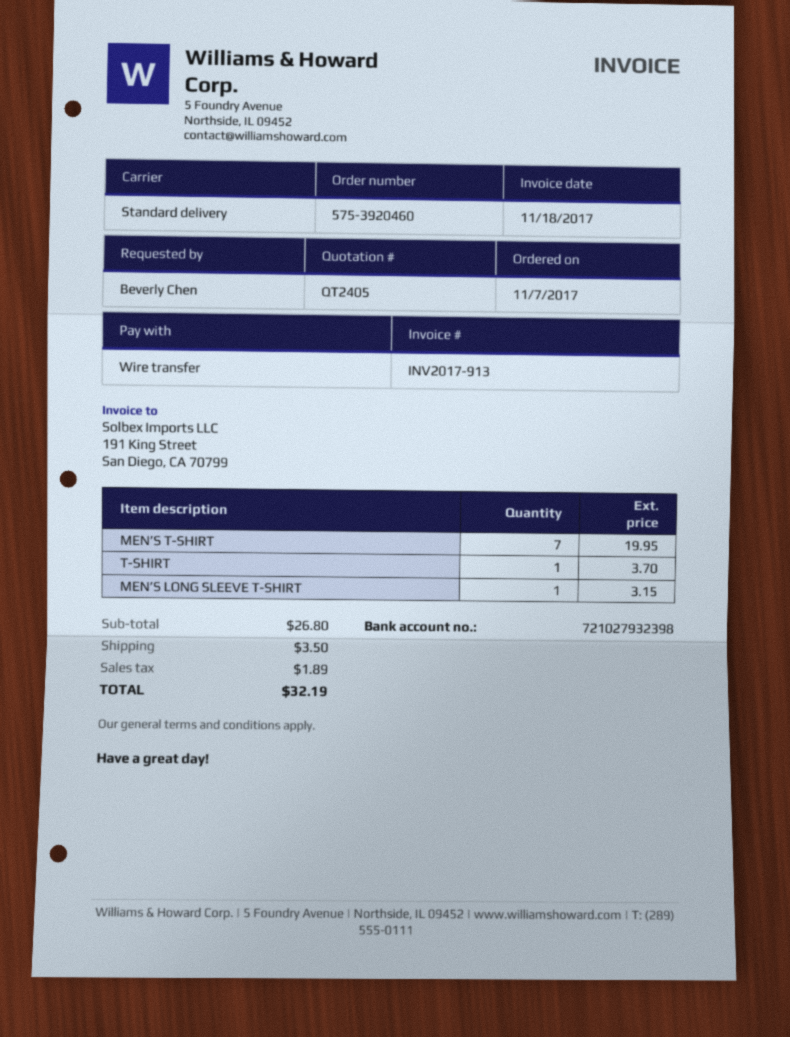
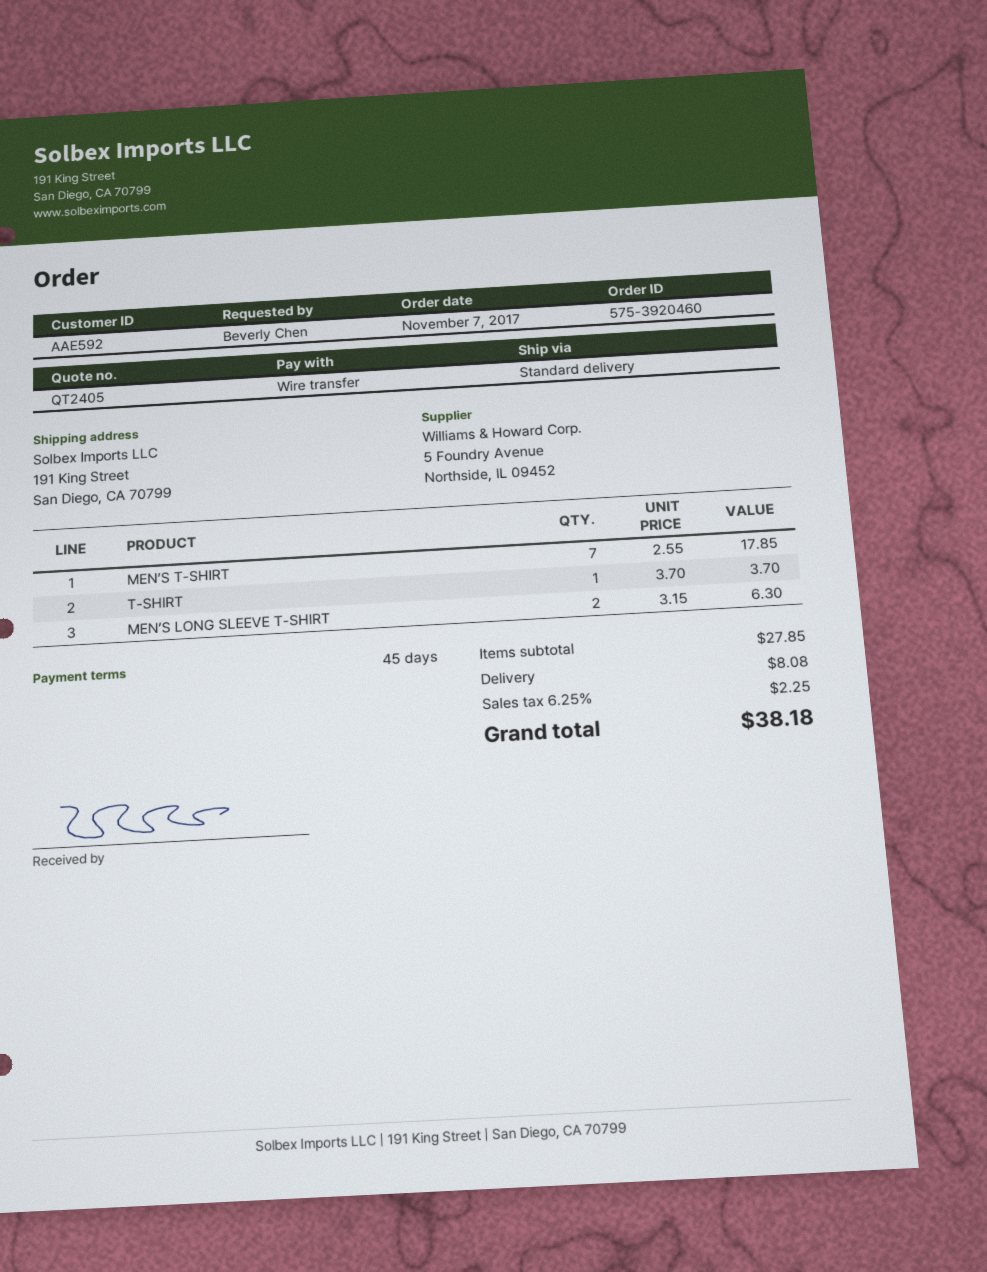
MEN’S T-SHIRT: 7 for 19.95 -> 7 for 17.85
MEN’S LONG SLEEVE T-SHIRT: 1 for 3.15 -> 2 for 6.30
subtotal: 26.80 -> 27.85
shipping: 3.50 -> 8.08
tax: 1.89 -> 2.25
total: 32.19 -> 38.18

